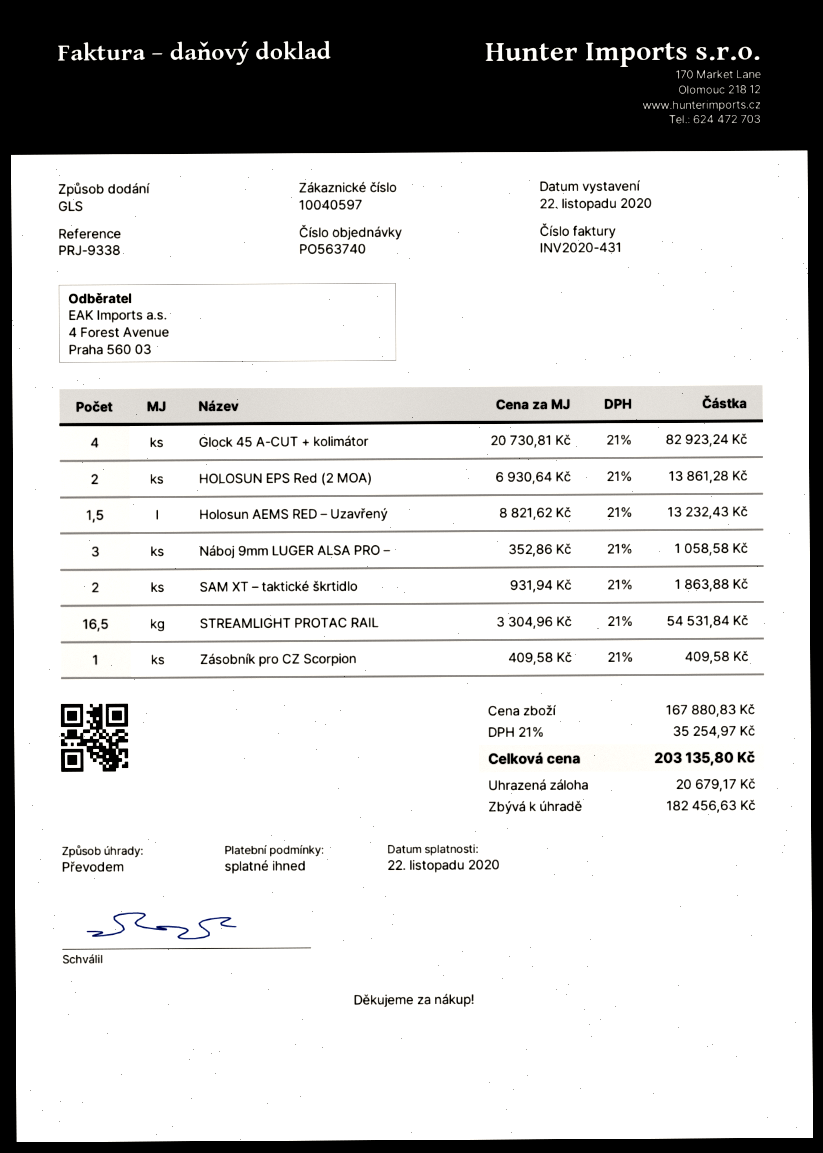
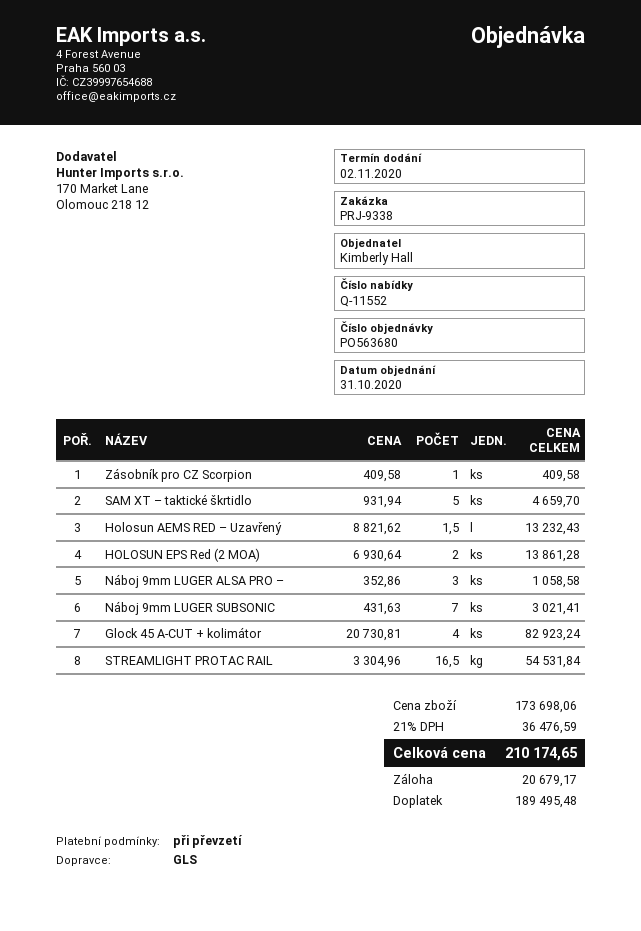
order number: PO563740 -> PO563680
SAM XT – taktické škrtidlo: 2 x 931.94 = 1863.88 -> 5 x 931.94 = 4659.70
Náboj 9mm LUGER SUBSONIC: none -> 7 x 431.63 = 3021.41
subtotal: 167880.83 -> 173698.06
tax: 21% = 35254.97 -> 21% = 36476.59
total: 203135.80 -> 210174.65
balance: 182456.63 -> 189495.48

